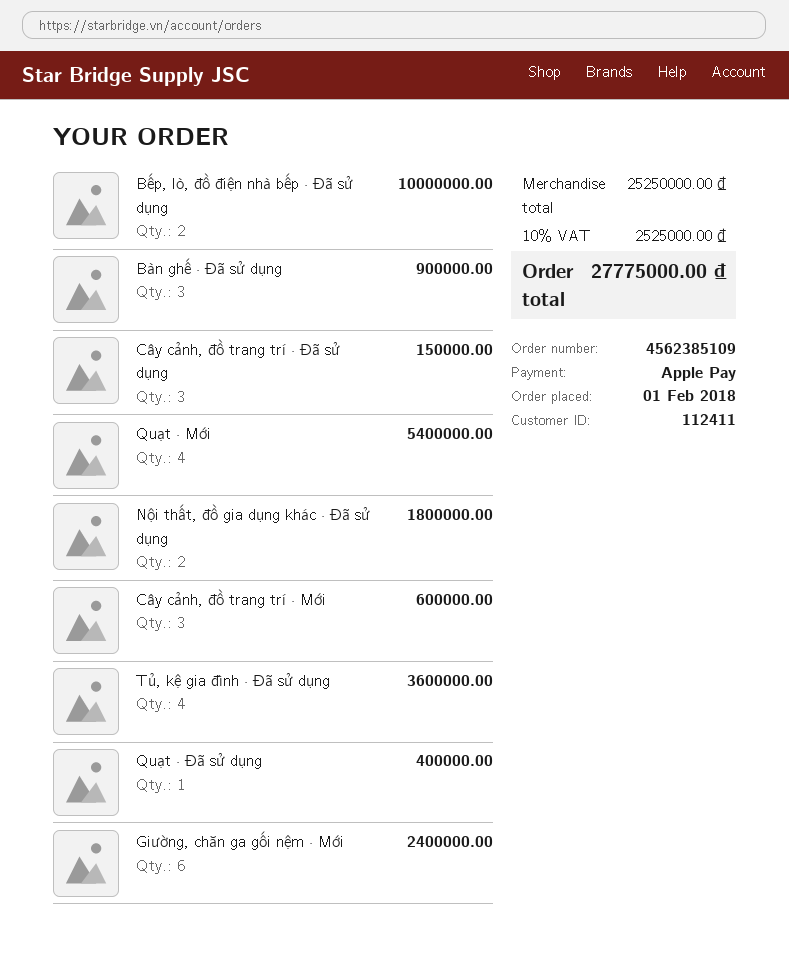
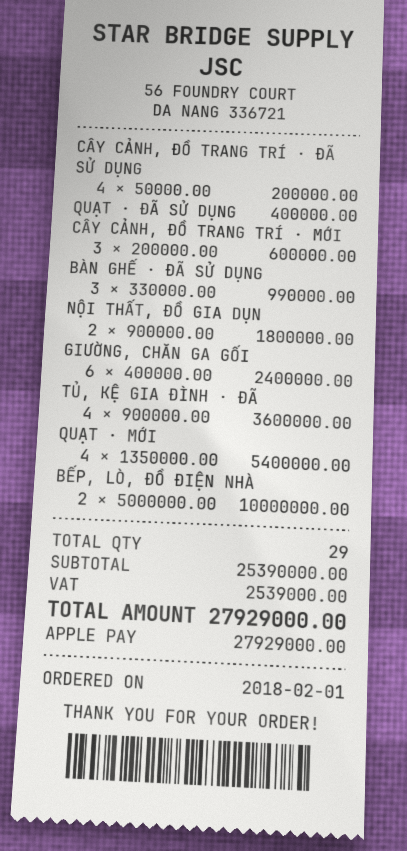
Bàn ghế · Đã sử dụng: 3 for 900000.00 -> 3 for 990000.00
Cây cảnh, đồ trang trí · Đã sử dụng: 3 for 150000.00 -> 4 for 200000.00
subtotal: 25250000.00 -> 25390000.00
tax: 2525000.00 -> 2539000.00
total: 27775000.00 -> 27929000.00

